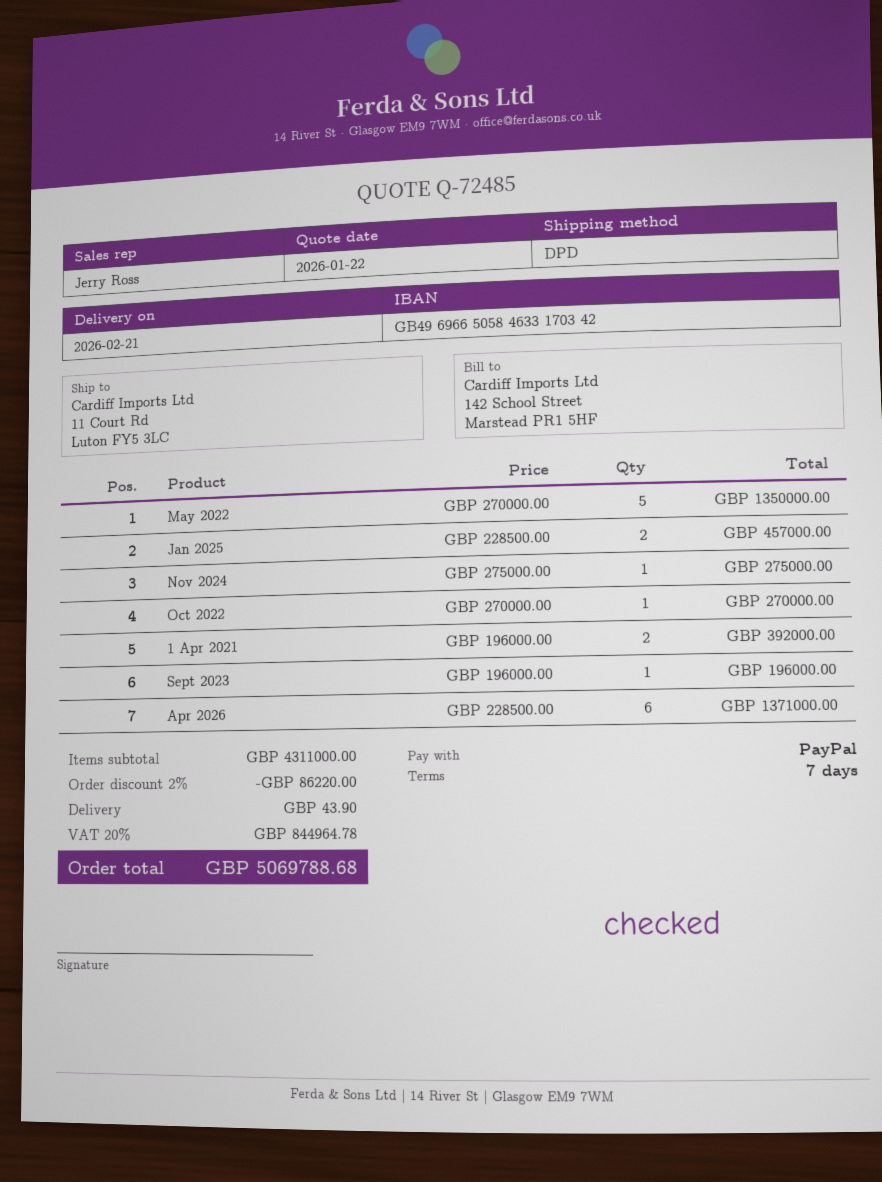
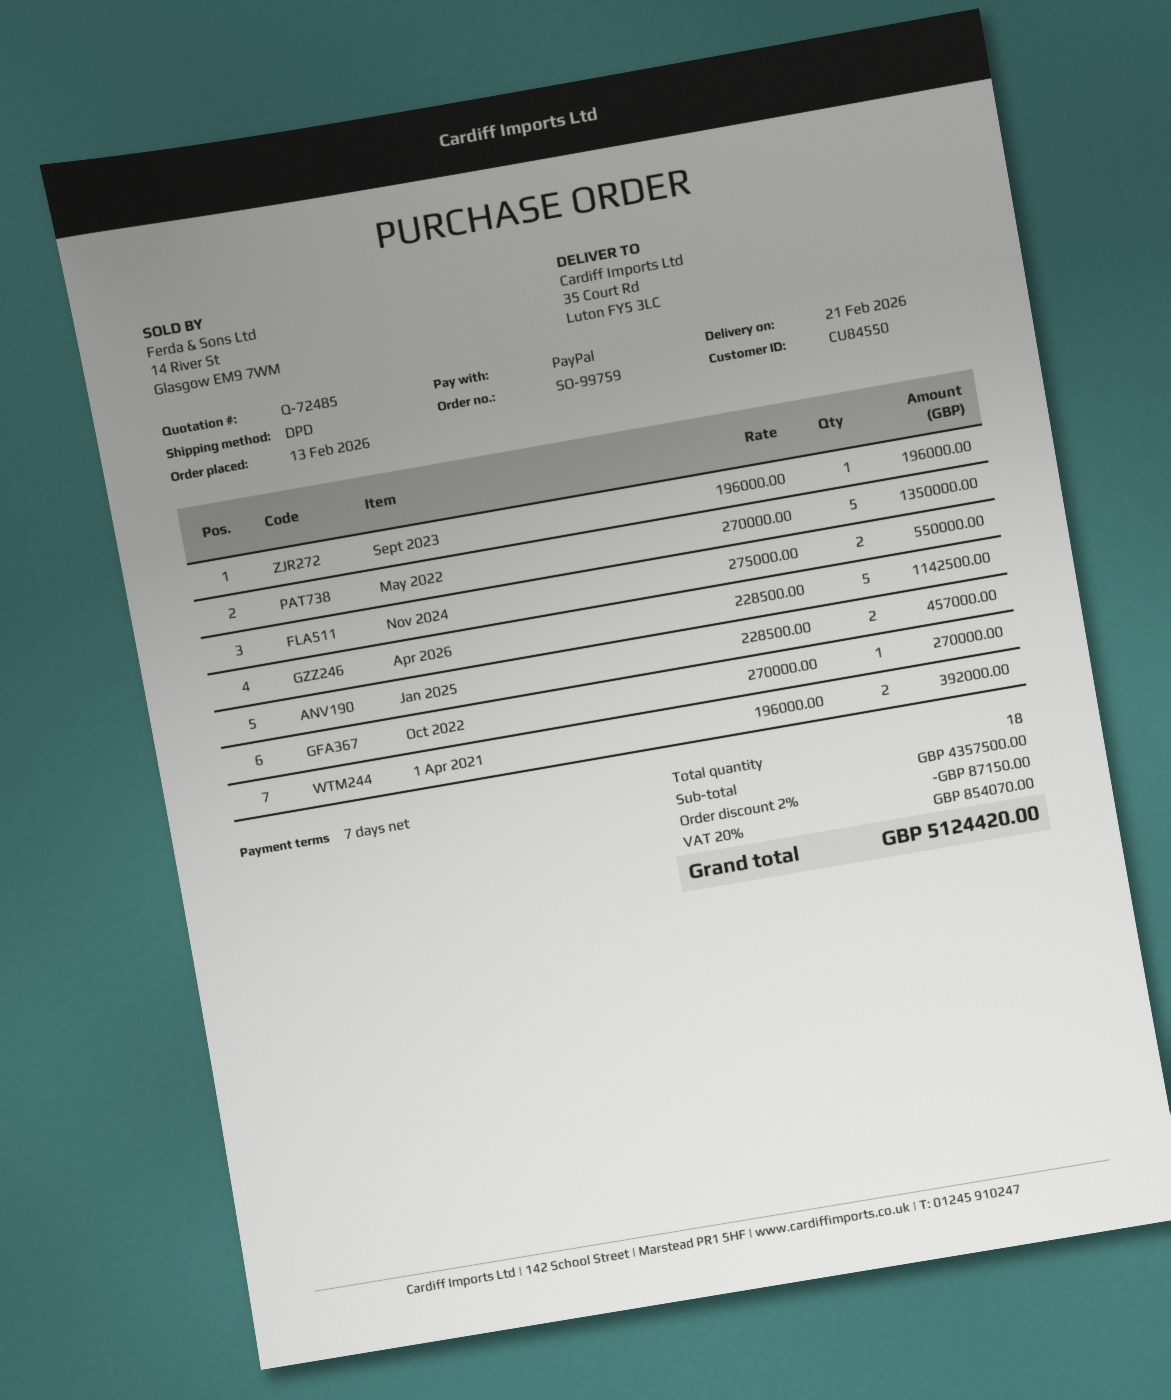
ship to: 11 Court Rd, Luton FY5 3LC -> 35 Court Rd, Luton FY5 3LC
Nov 2024: 1 x 275000.00 = 275000.00 -> 2 x 275000.00 = 550000.00
Apr 2026: 6 x 228500.00 = 1371000.00 -> 5 x 228500.00 = 1142500.00
subtotal: 4311000.00 -> 4357500.00
discount: 2% = 86220.00 -> 2% = 87150.00
shipping: 43.90 -> none
tax: 20% = 844964.78 -> 20% = 854070.00
total: 5069788.68 -> 5124420.00

